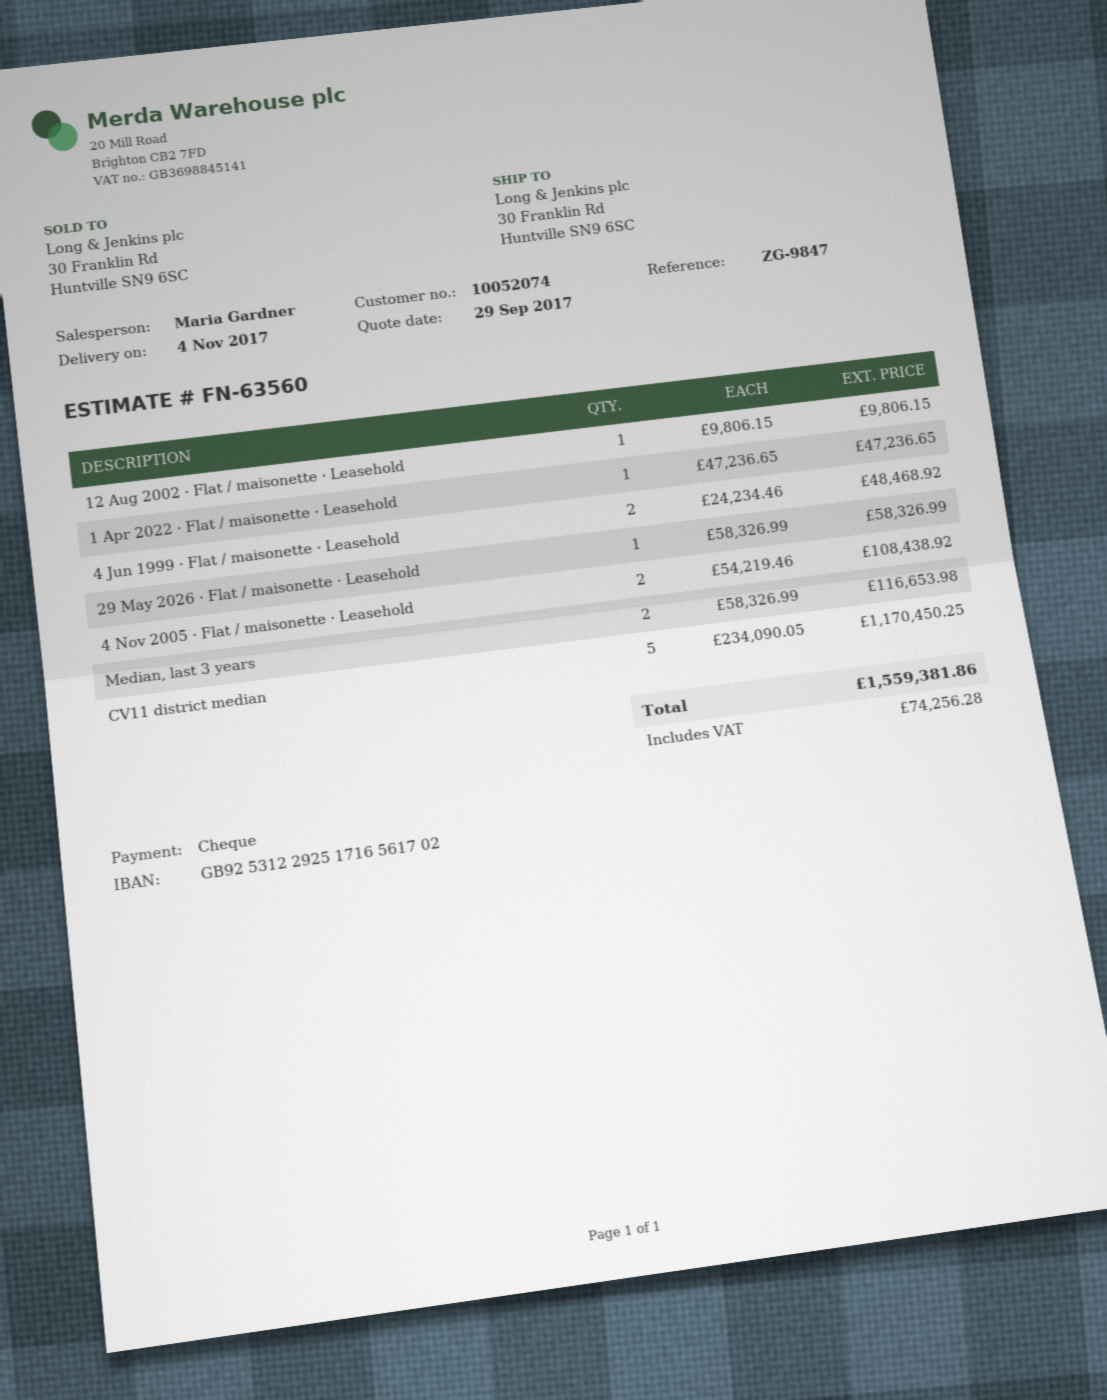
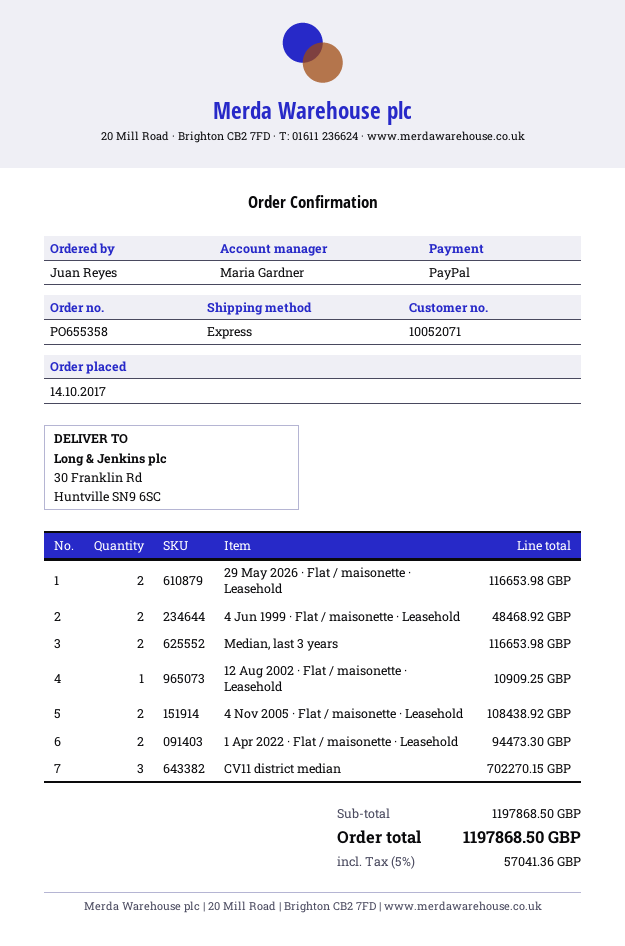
customer number: 10052074 -> 10052071
payment method: cheque -> PayPal
12 Aug 2002 · Flat / maisonette · Leasehold: 1 for 9806.15 -> 1 for 10909.25
1 Apr 2022 · Flat / maisonette · Leasehold: 1 for 47236.65 -> 2 for 94473.30
29 May 2026 · Flat / maisonette · Leasehold: 1 for 58326.99 -> 2 for 116653.98
CV11 district median: 5 for 1170450.25 -> 3 for 702270.15
tax: 74256.28 -> 57041.36
total: 1559381.86 -> 1197868.50

